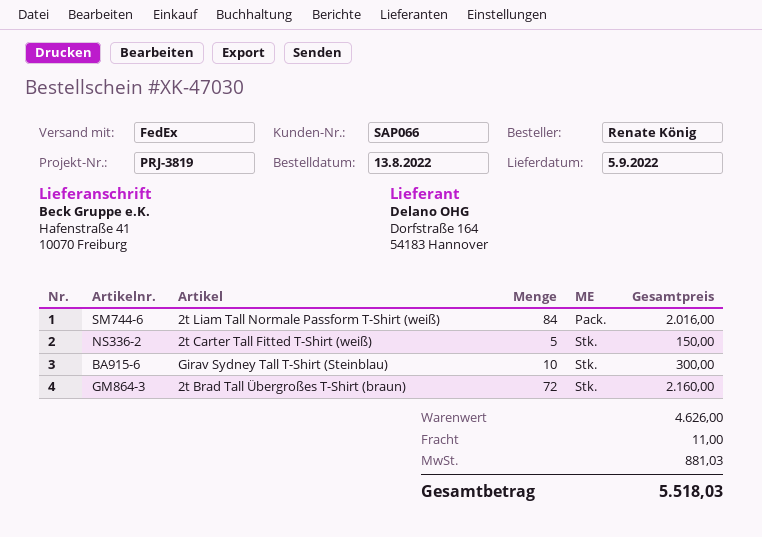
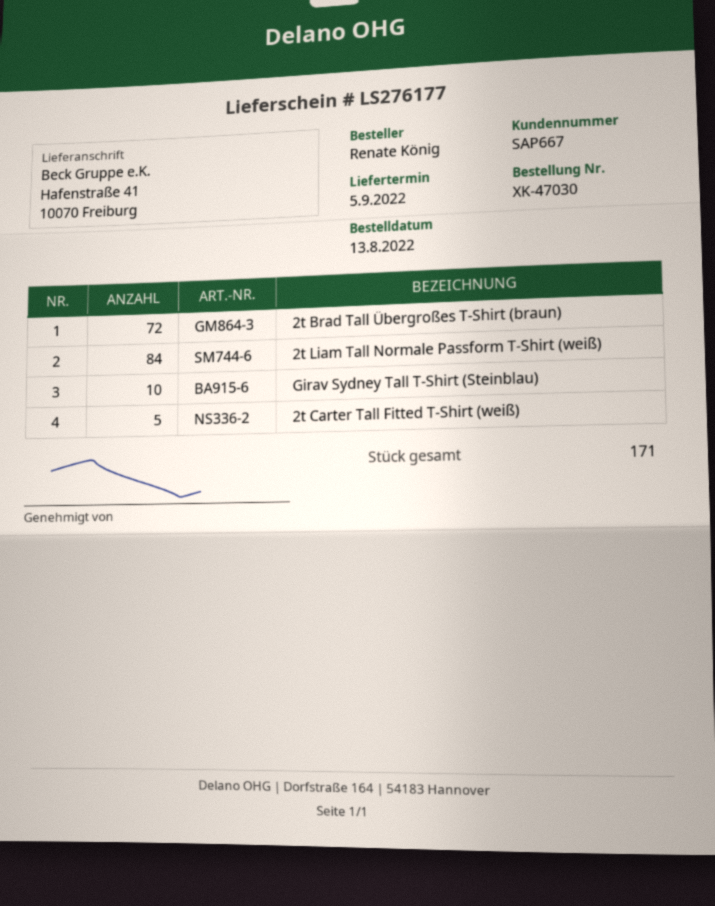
customer number: SAP066 -> SAP667

